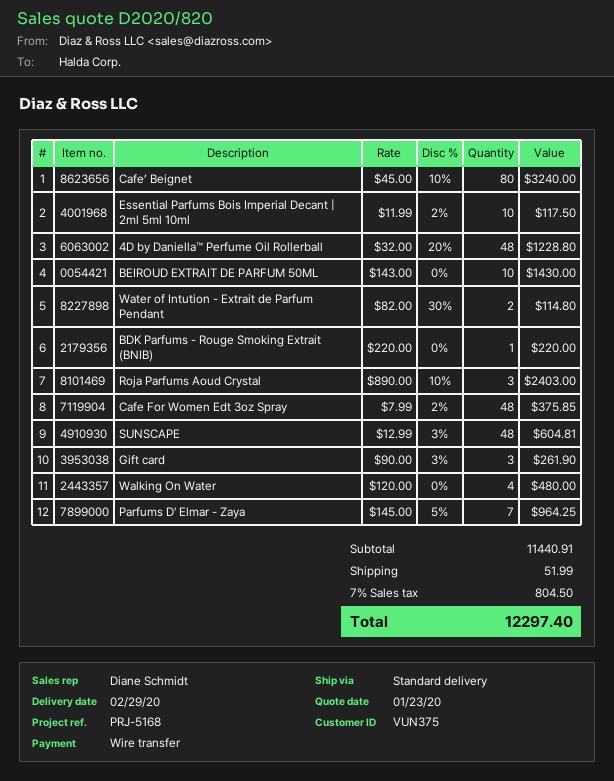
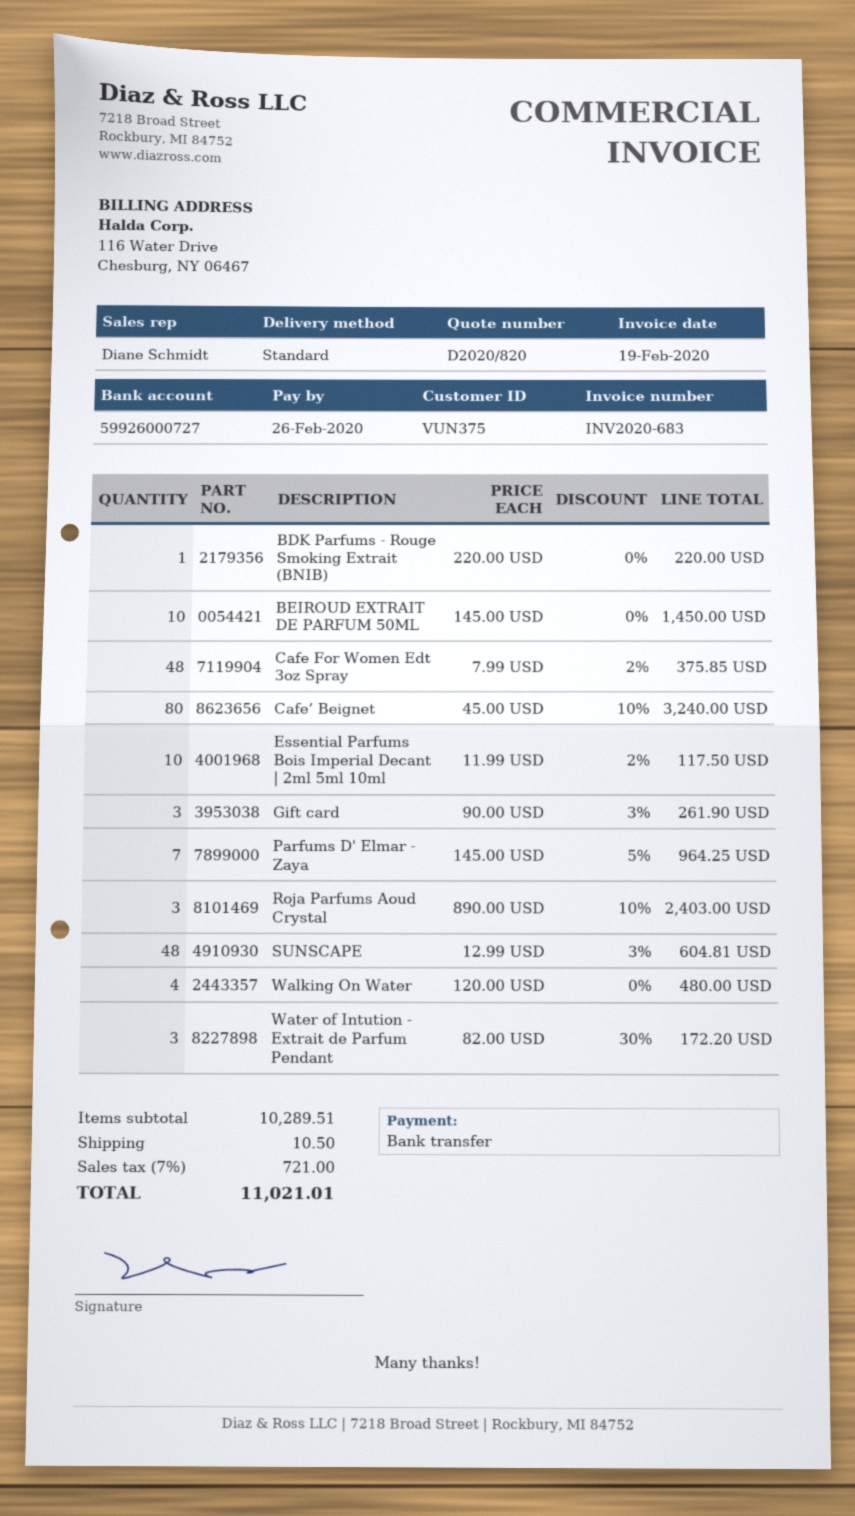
4D by Daniella™ Perfume Oil Rollerball: 48 x 32.00 - 20% = 1228.80 -> none
BEIROUD EXTRAIT DE PARFUM 50ML: 10 x 143.00 = 1430.00 -> 10 x 145.00 = 1450.00
Water of Intution - Extrait de Parfum Pendant: 2 x 82.00 - 30% = 114.80 -> 3 x 82.00 - 30% = 172.20
subtotal: 11440.91 -> 10289.51
shipping: 51.99 -> 10.50
tax: 7% = 804.50 -> 7% = 721.00
total: 12297.40 -> 11021.01

